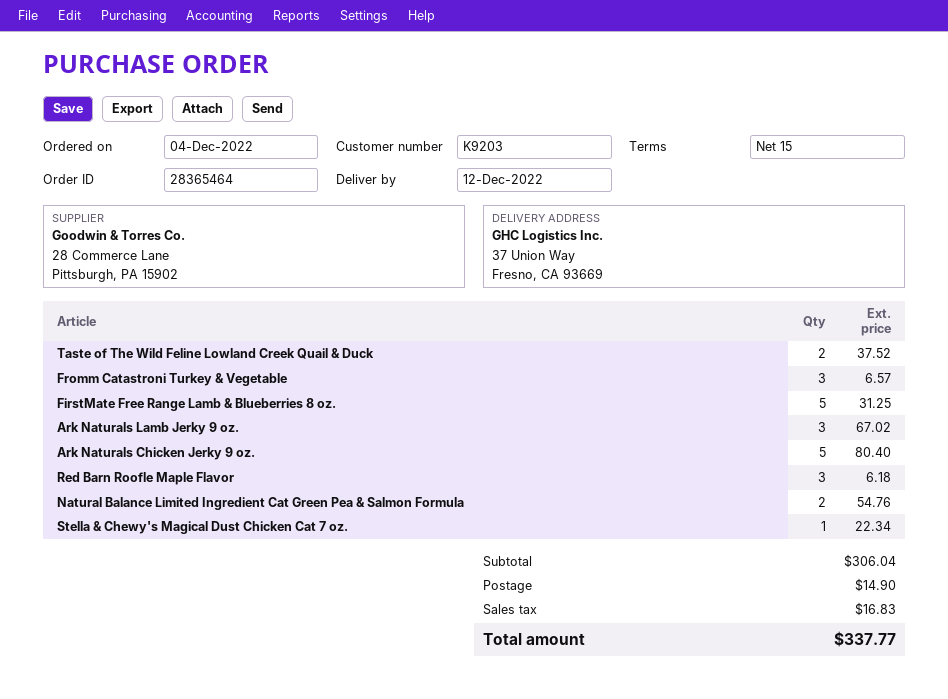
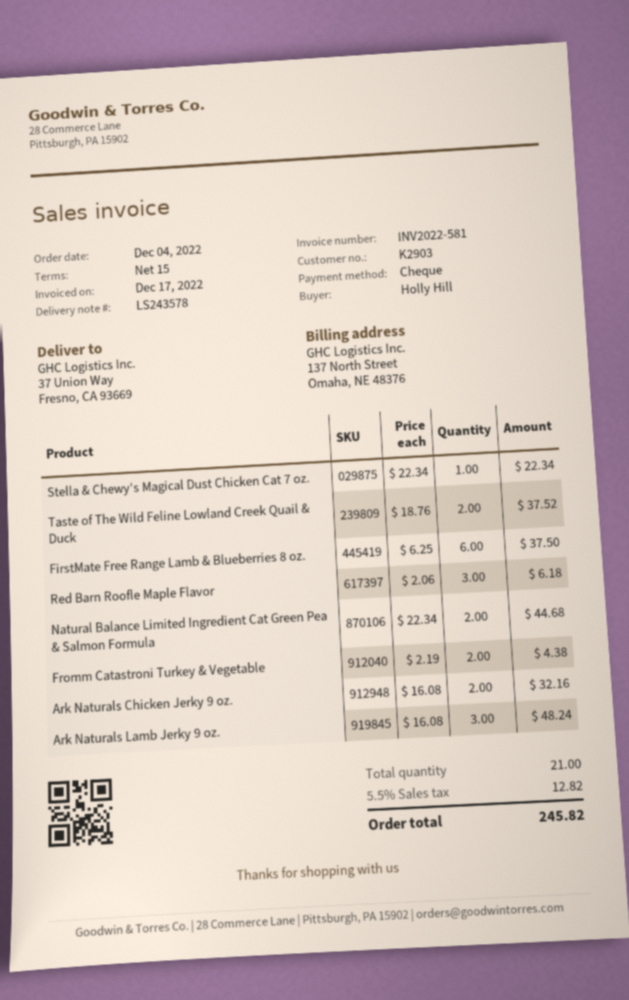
customer number: K9203 -> K2903
Fromm Catastroni Turkey & Vegetable: 3 for 6.57 -> 2 for 4.38
FirstMate Free Range Lamb & Blueberries 8 oz.: 5 for 31.25 -> 6 for 37.50
Ark Naturals Lamb Jerky 9 oz.: 3 for 67.02 -> 3 for 48.24
Ark Naturals Chicken Jerky 9 oz.: 5 for 80.40 -> 2 for 32.16
Natural Balance Limited Ingredient Cat Green Pea & Salmon Formula: 2 for 54.76 -> 2 for 44.68
shipping: 14.90 -> none
tax: 16.83 -> 12.82
total: 337.77 -> 245.82

